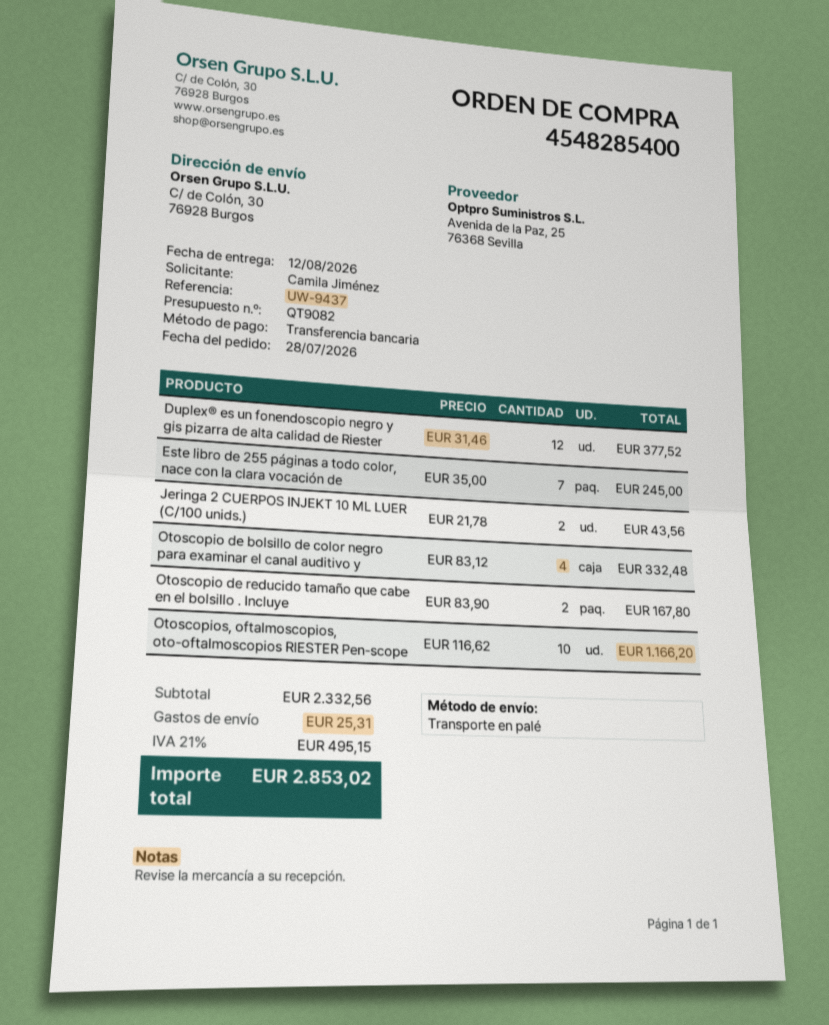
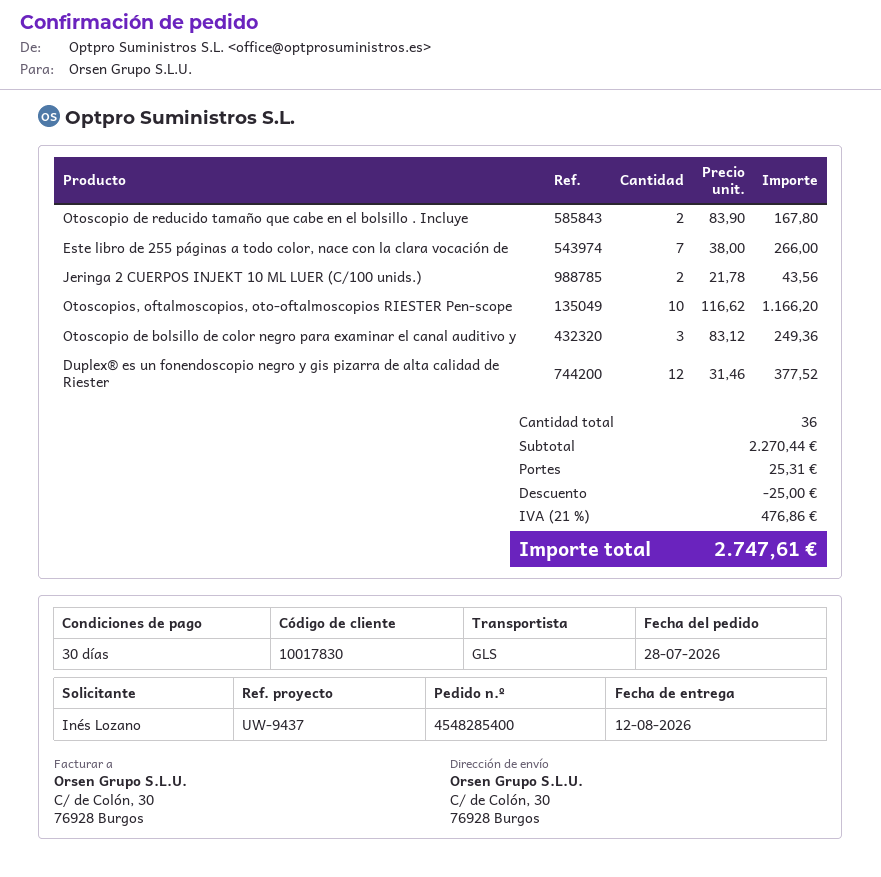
ordered by: Camila Jiménez -> Inés Lozano
shipping method: pallet freight -> GLS
Este libro de 255 páginas a todo color, nace con la clara vocación de: 7 x 35.00 = 245.00 -> 7 x 38.00 = 266.00
Otoscopio de bolsillo de color negro para examinar el canal auditivo y: 4 x 83.12 = 332.48 -> 3 x 83.12 = 249.36
subtotal: 2332.56 -> 2270.44
discount: none -> 25.00
tax: 21% = 495.15 -> 21% = 476.86
total: 2853.02 -> 2747.61

